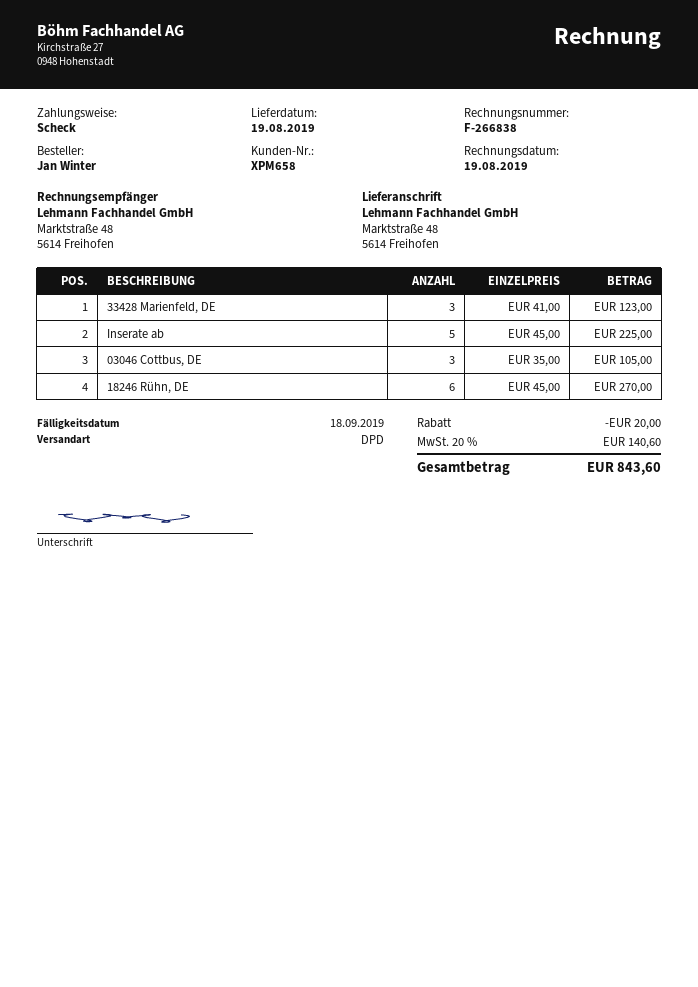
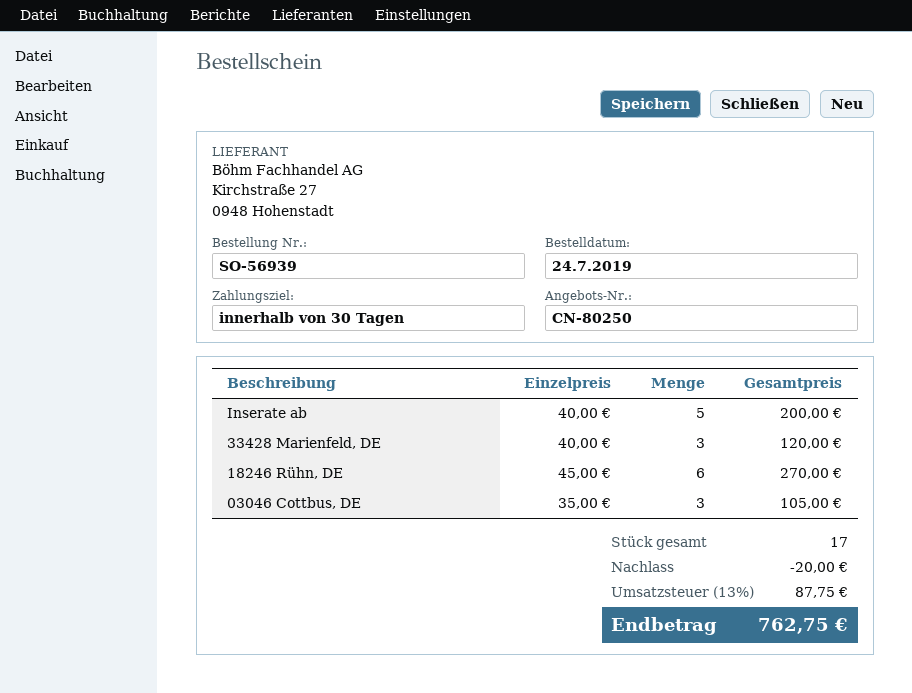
33428 Marienfeld, DE: 3 x 41.00 = 123.00 -> 3 x 40.00 = 120.00
Inserate ab: 5 x 45.00 = 225.00 -> 5 x 40.00 = 200.00
tax: 20% = 140.60 -> 13% = 87.75
total: 843.60 -> 762.75

